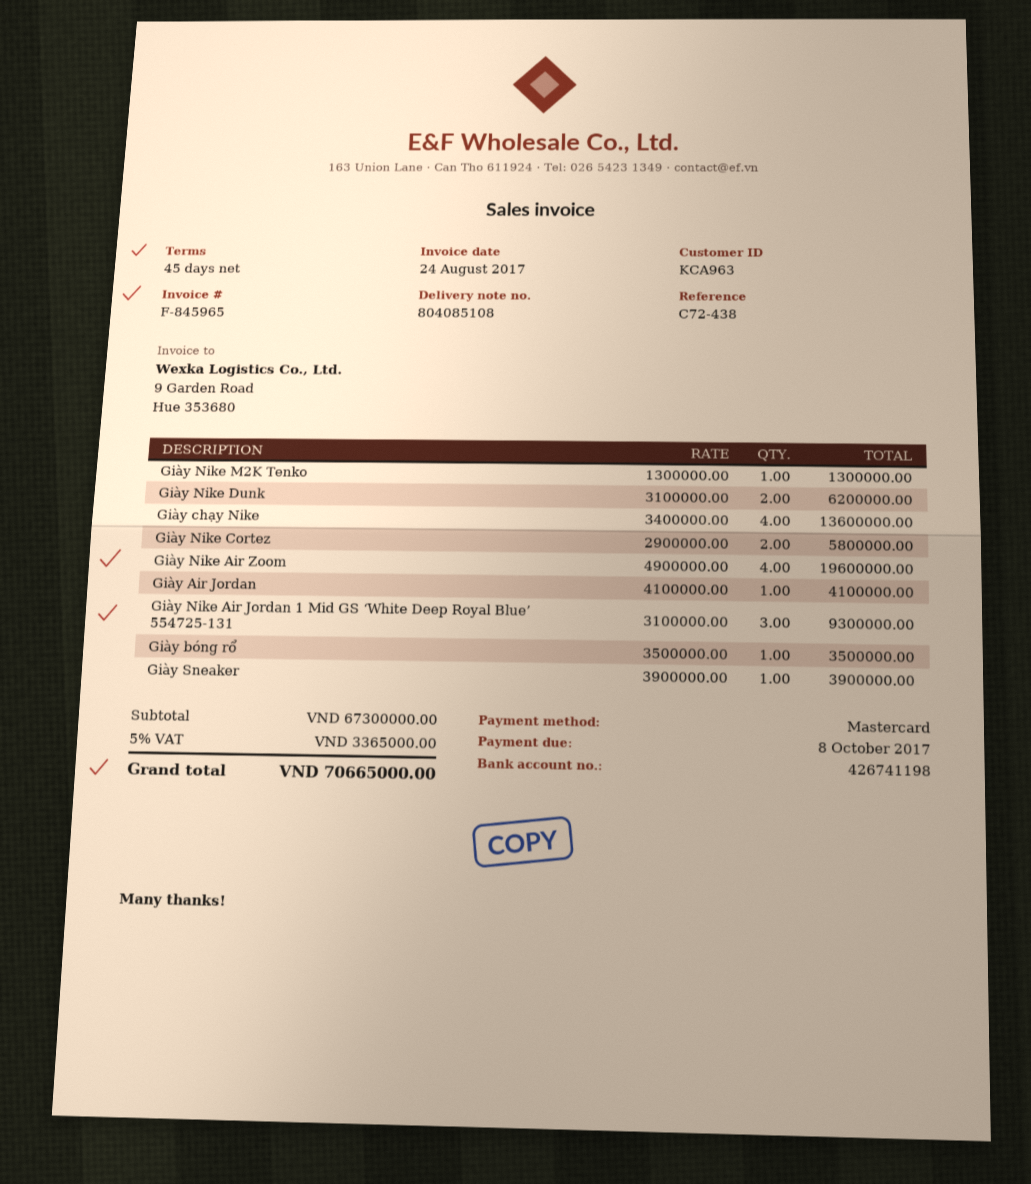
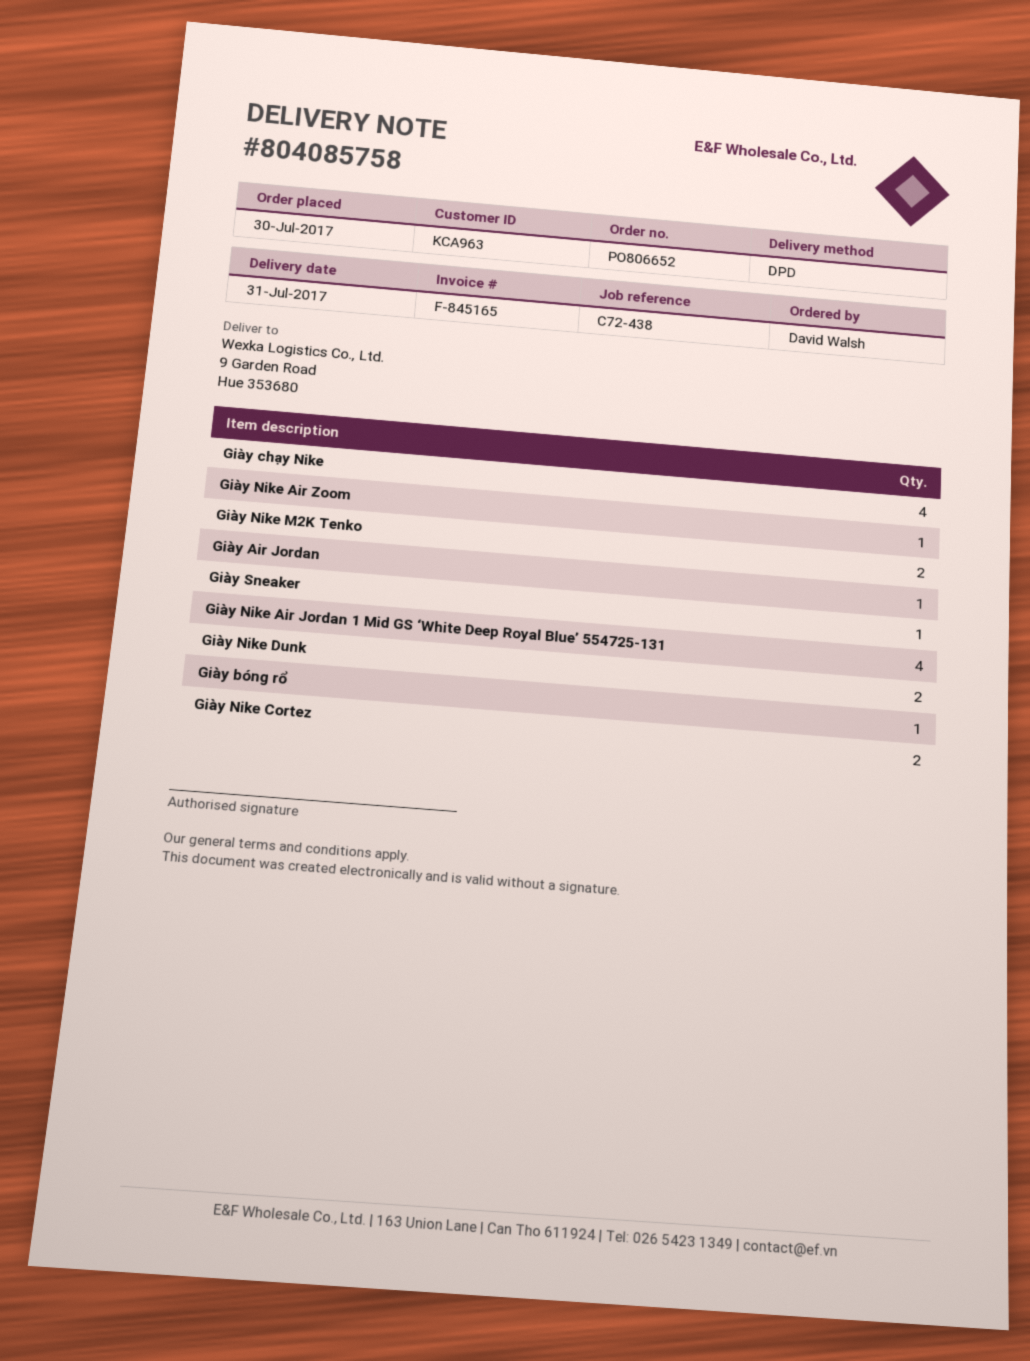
delivery note number: 804085108 -> 804085758
invoice number: F-845965 -> F-845165
Giày Nike M2K Tenko: 1 -> 2
Giày Nike Air Zoom: 4 -> 1
Giày Nike Air Jordan 1 Mid GS ‘White Deep Royal Blue’ 554725-131: 3 -> 4

